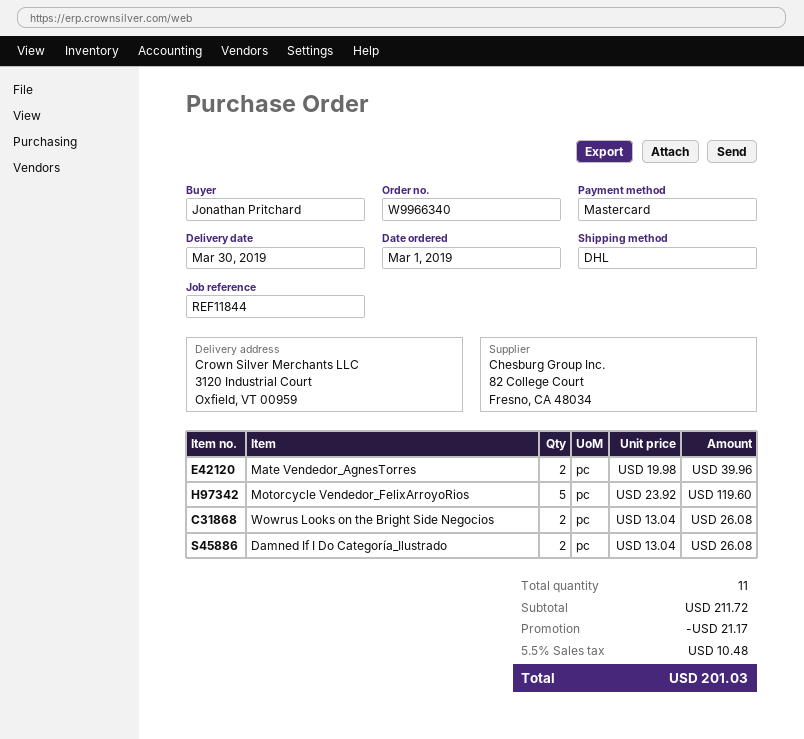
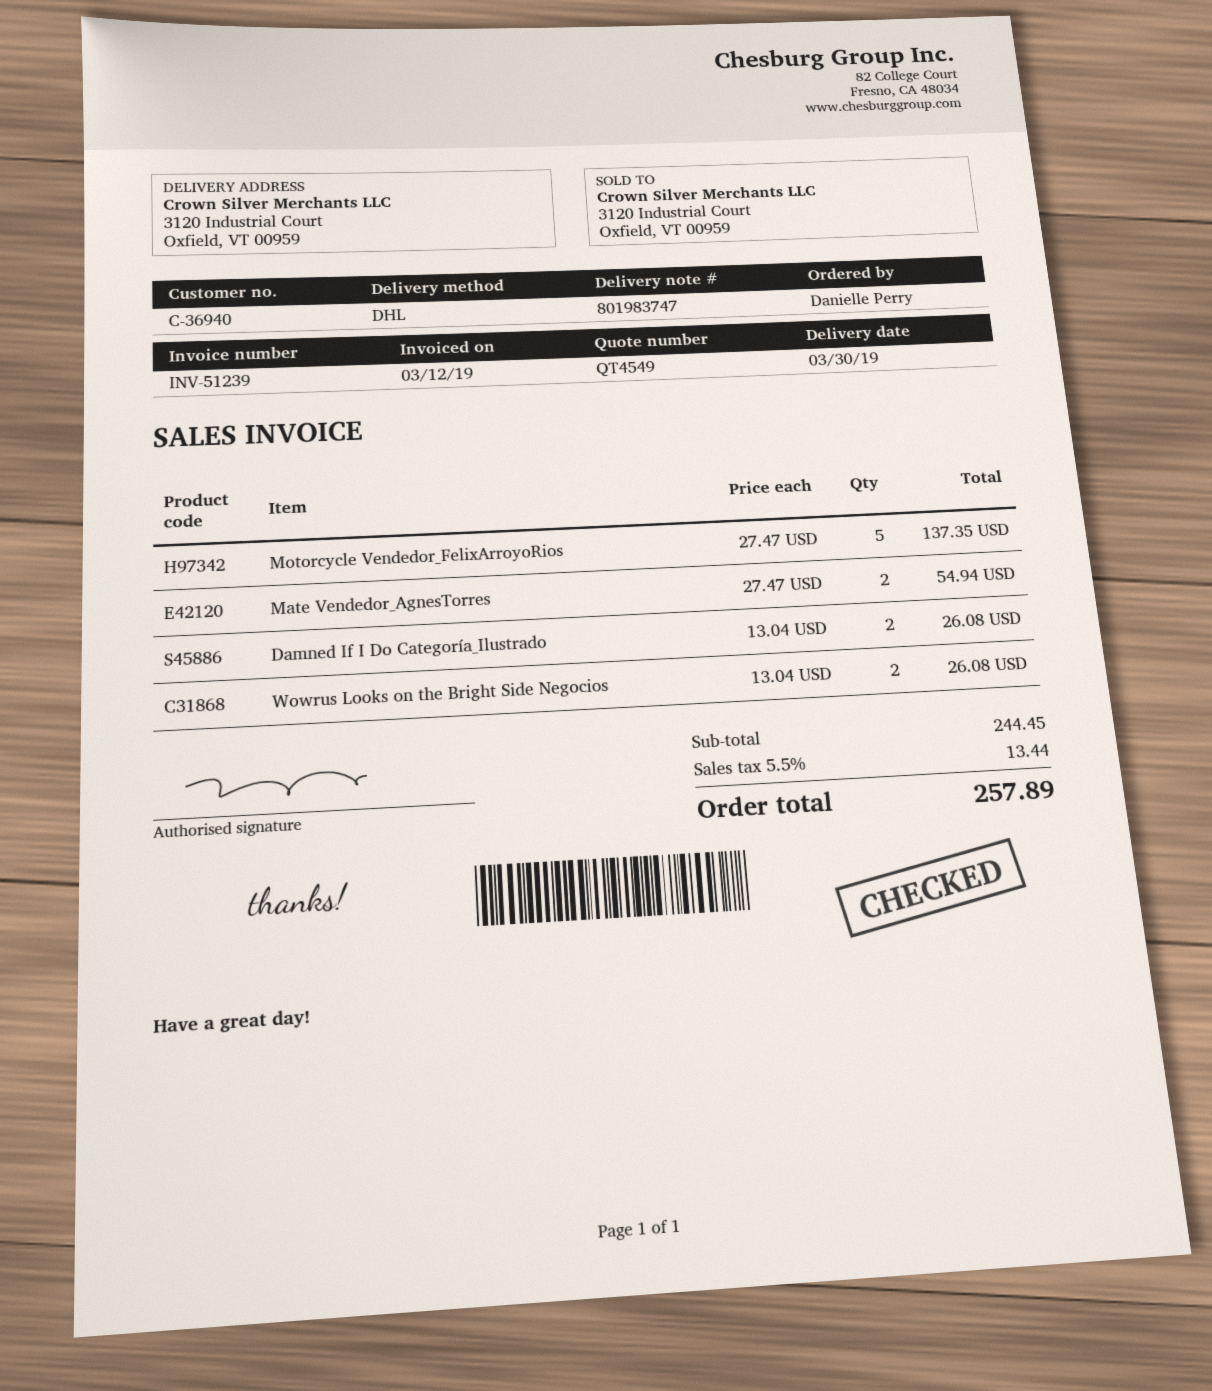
ordered by: Jonathan Pritchard -> Danielle Perry
Mate Vendedor_AgnesTorres: 2 x 19.98 = 39.96 -> 2 x 27.47 = 54.94
Motorcycle Vendedor_FelixArroyoRios: 5 x 23.92 = 119.60 -> 5 x 27.47 = 137.35
subtotal: 211.72 -> 244.45
discount: 21.17 -> none
tax: 5.5% = 10.48 -> 5.5% = 13.44
total: 201.03 -> 257.89

